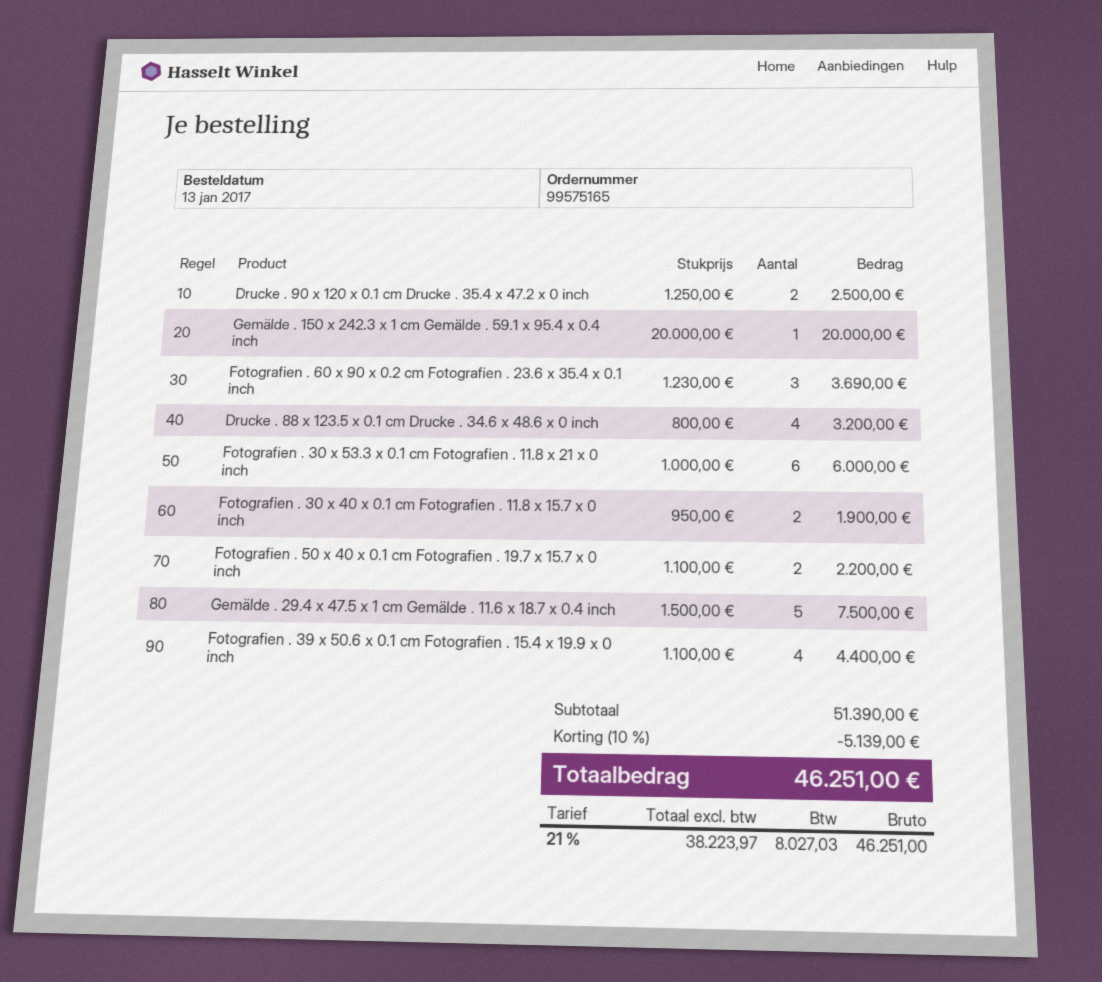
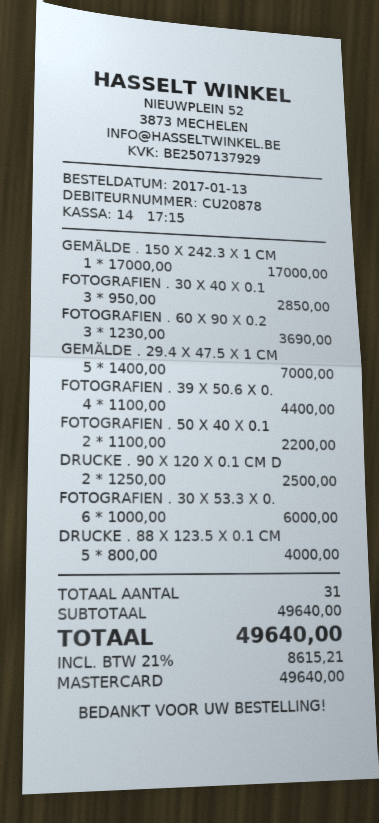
Gemälde . 150 x 242.3 x 1 cm Gemälde . 59.1 x 95.4 x 0.4 inch: 1 x 20000.00 = 20000.00 -> 1 x 17000.00 = 17000.00
Drucke . 88 x 123.5 x 0.1 cm Drucke . 34.6 x 48.6 x 0 inch: 4 x 800.00 = 3200.00 -> 5 x 800.00 = 4000.00
Fotografien . 30 x 40 x 0.1 cm Fotografien . 11.8 x 15.7 x 0 inch: 2 x 950.00 = 1900.00 -> 3 x 950.00 = 2850.00
Gemälde . 29.4 x 47.5 x 1 cm Gemälde . 11.6 x 18.7 x 0.4 inch: 5 x 1500.00 = 7500.00 -> 5 x 1400.00 = 7000.00
subtotal: 51390.00 -> 49640.00
discount: 10% = 5139.00 -> none
tax: 21% = 8027.03 -> 21% = 8615.21
total: 46251.00 -> 49640.00

